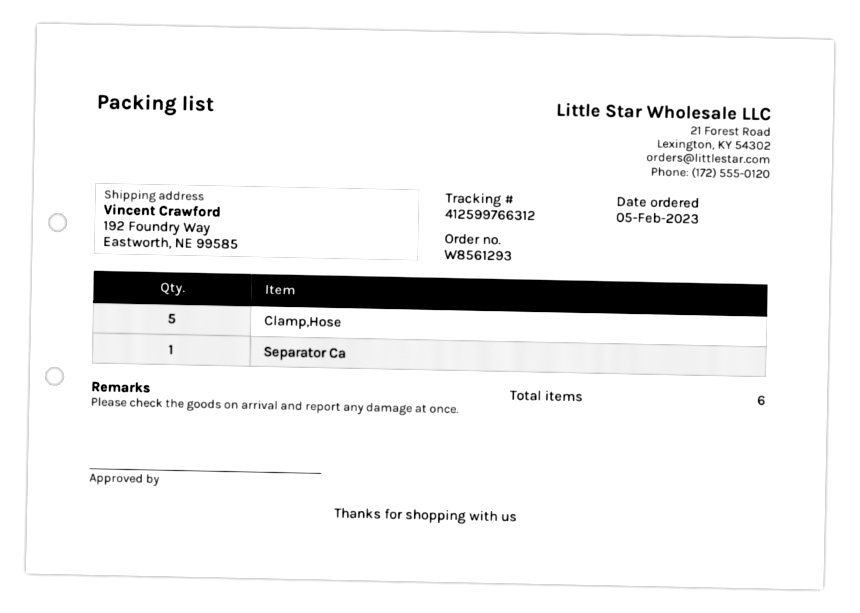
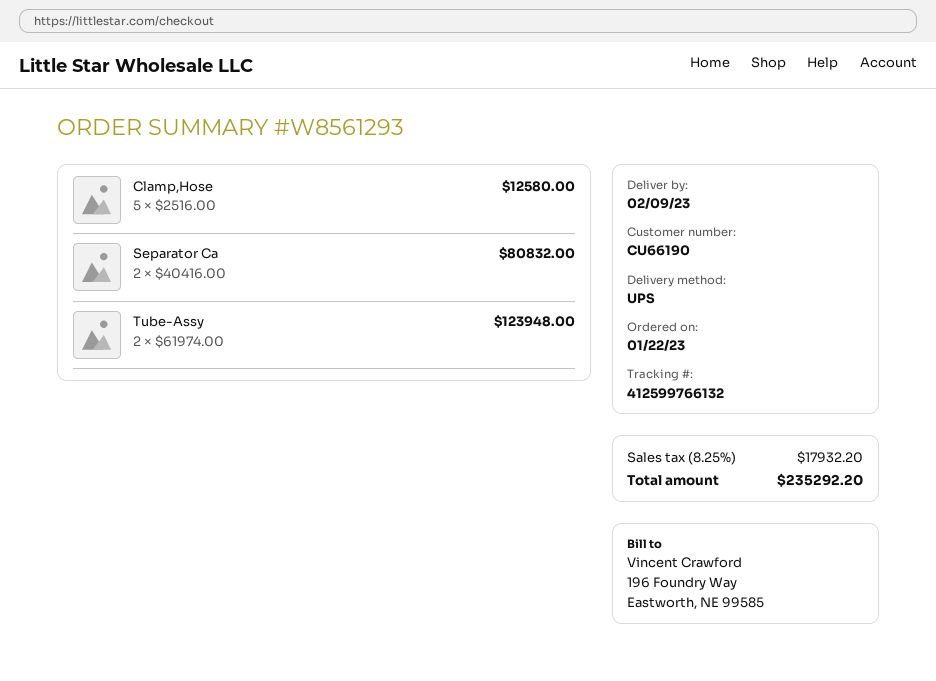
order date: 2023-02-05 -> 2023-01-22
tracking number: 412599766312 -> 412599766132
Separator Ca: 1 -> 2
Tube-Assy: none -> 2

